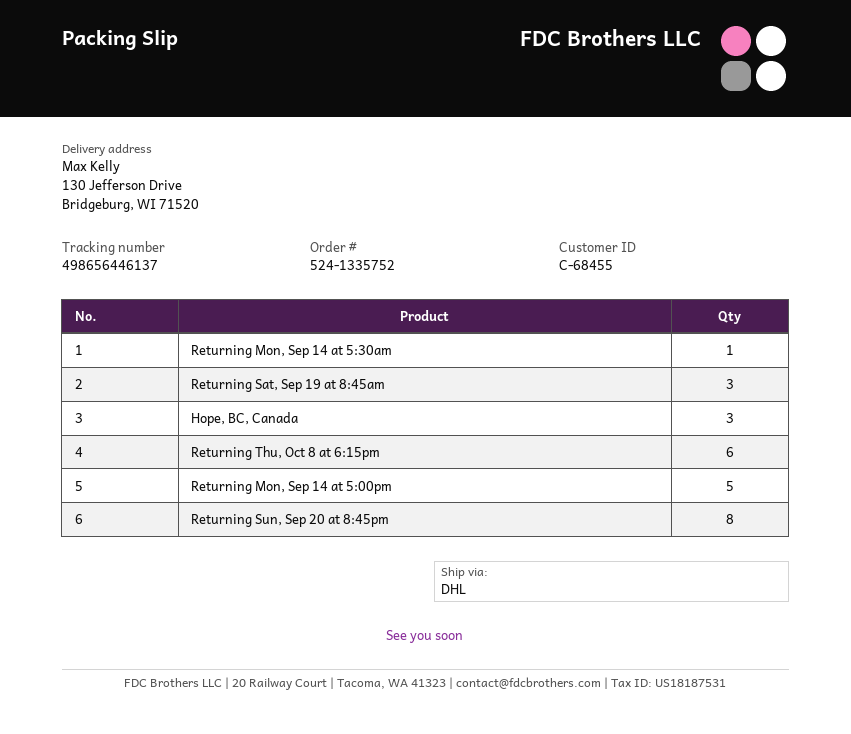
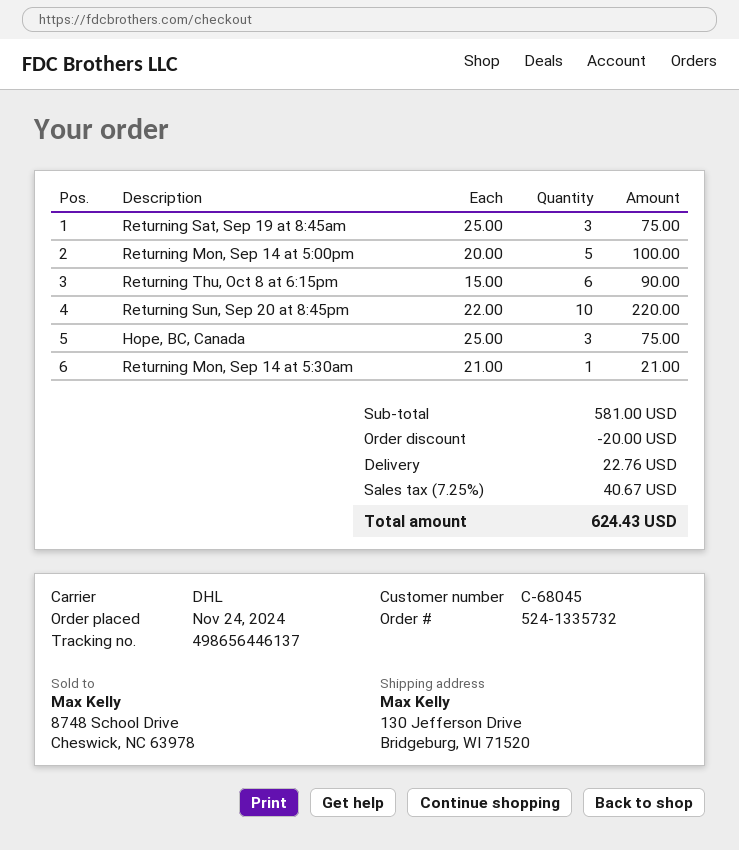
order number: 524-1335752 -> 524-1335732
customer number: C-68455 -> C-68045
Returning Sun, Sep 20 at 8:45pm: 8 -> 10

